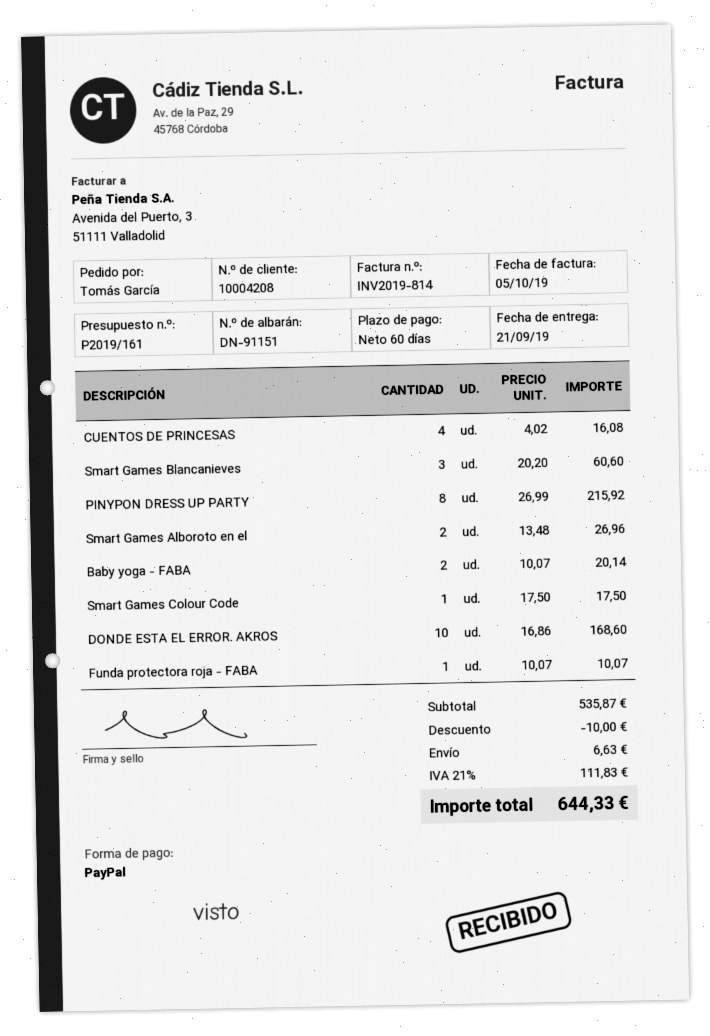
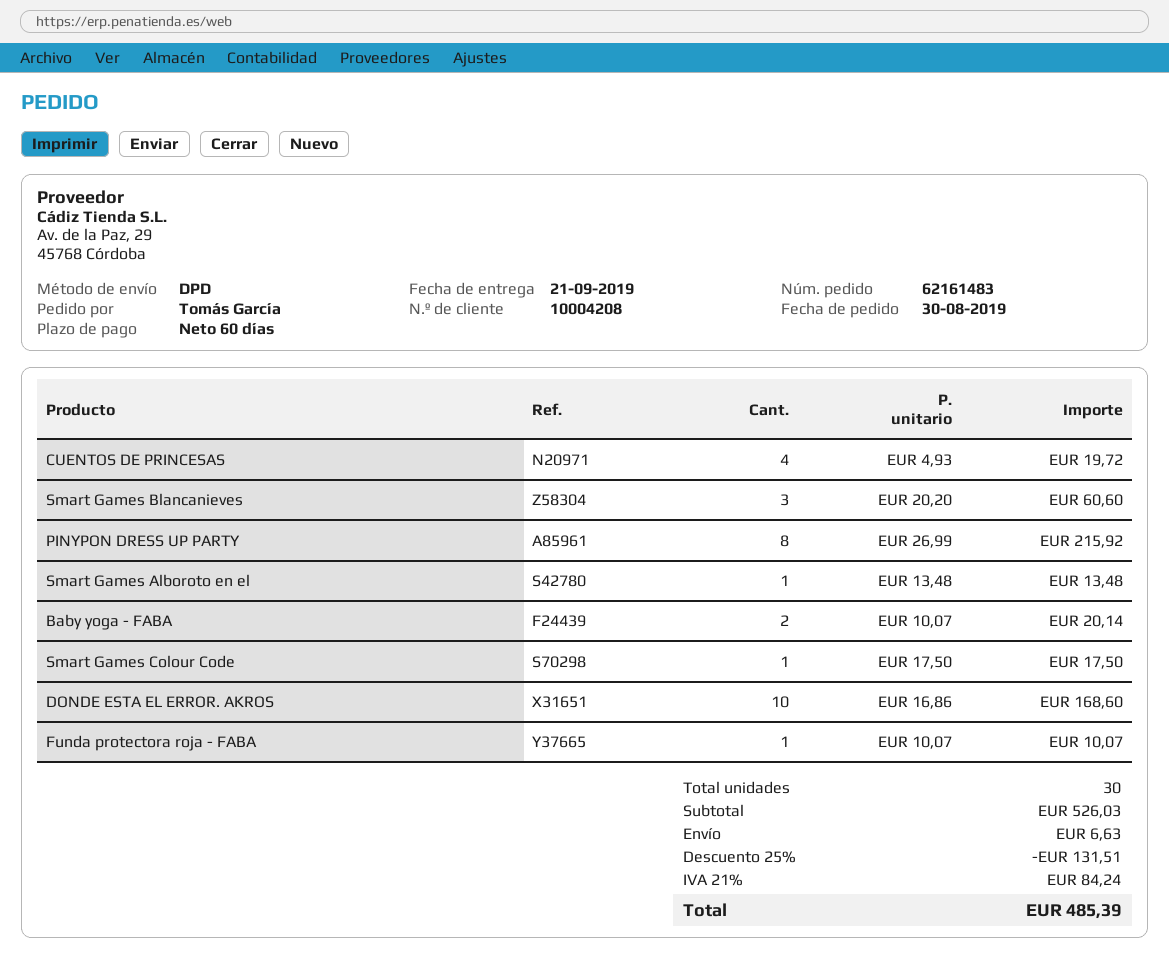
CUENTOS DE PRINCESAS: 4 x 4.02 = 16.08 -> 4 x 4.93 = 19.72
Smart Games Alboroto en el: 2 x 13.48 = 26.96 -> 1 x 13.48 = 13.48
subtotal: 535.87 -> 526.03
discount: 10.00 -> 131.51
tax: 21% = 111.83 -> 21% = 84.24
total: 644.33 -> 485.39

